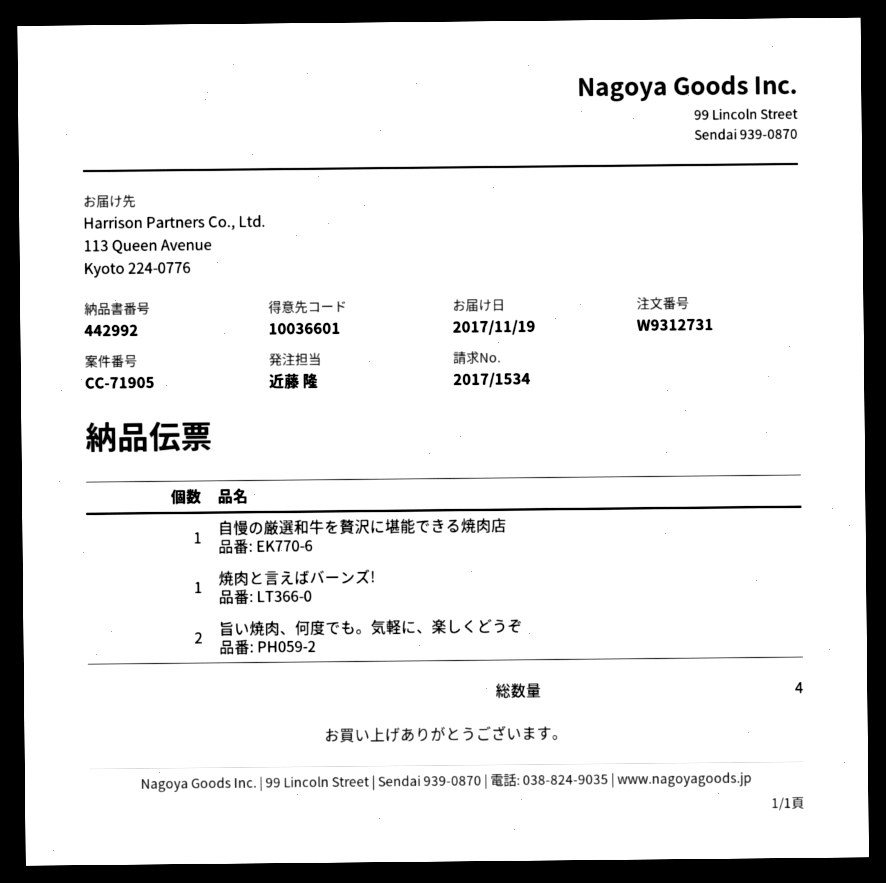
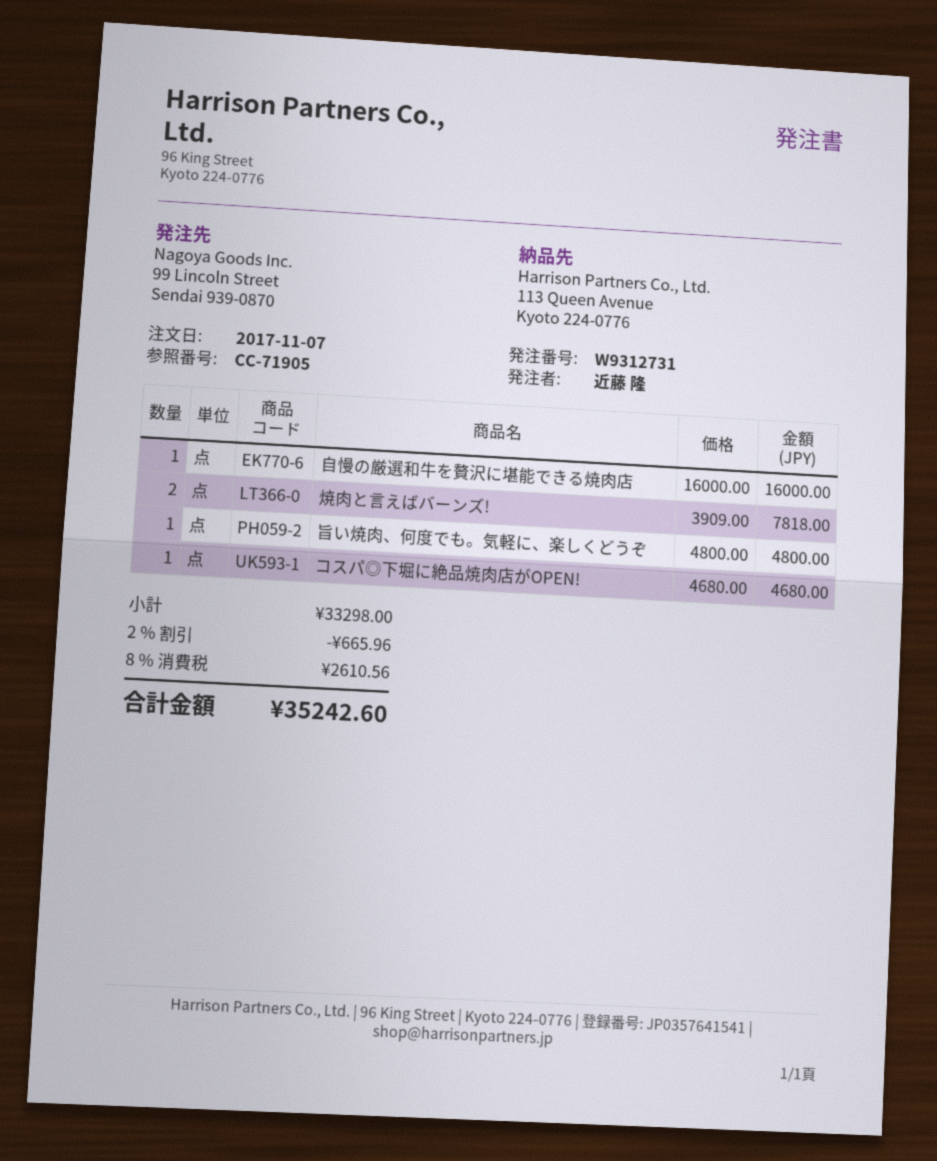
焼肉と言えばバーンズ!: 1 -> 2
旨い焼肉、何度でも。気軽に、楽しくどうぞ: 2 -> 1
コスパ◎下堀に絶品焼肉店がOPEN!: none -> 1

